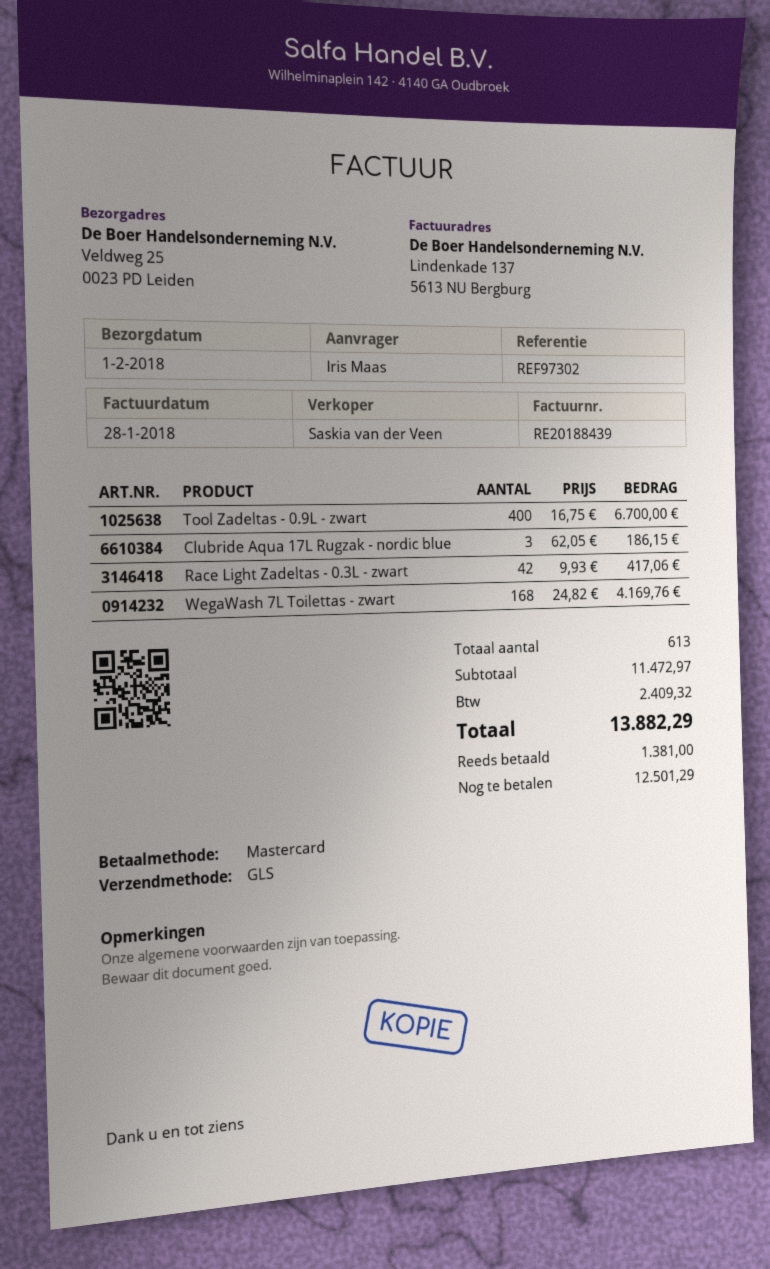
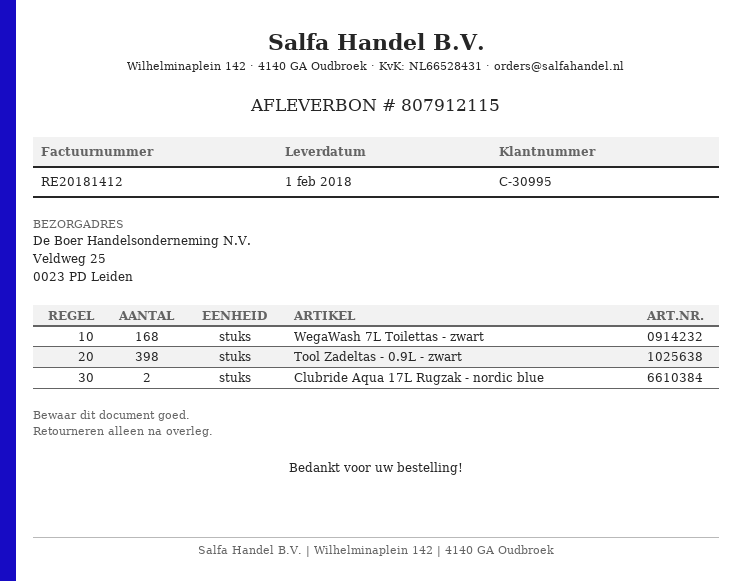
invoice number: RE20188439 -> RE20181412
Tool Zadeltas - 0.9L - zwart: 400 -> 398
Clubride Aqua 17L Rugzak - nordic blue: 3 -> 2
Race Light Zadeltas - 0.3L - zwart: 42 -> none

